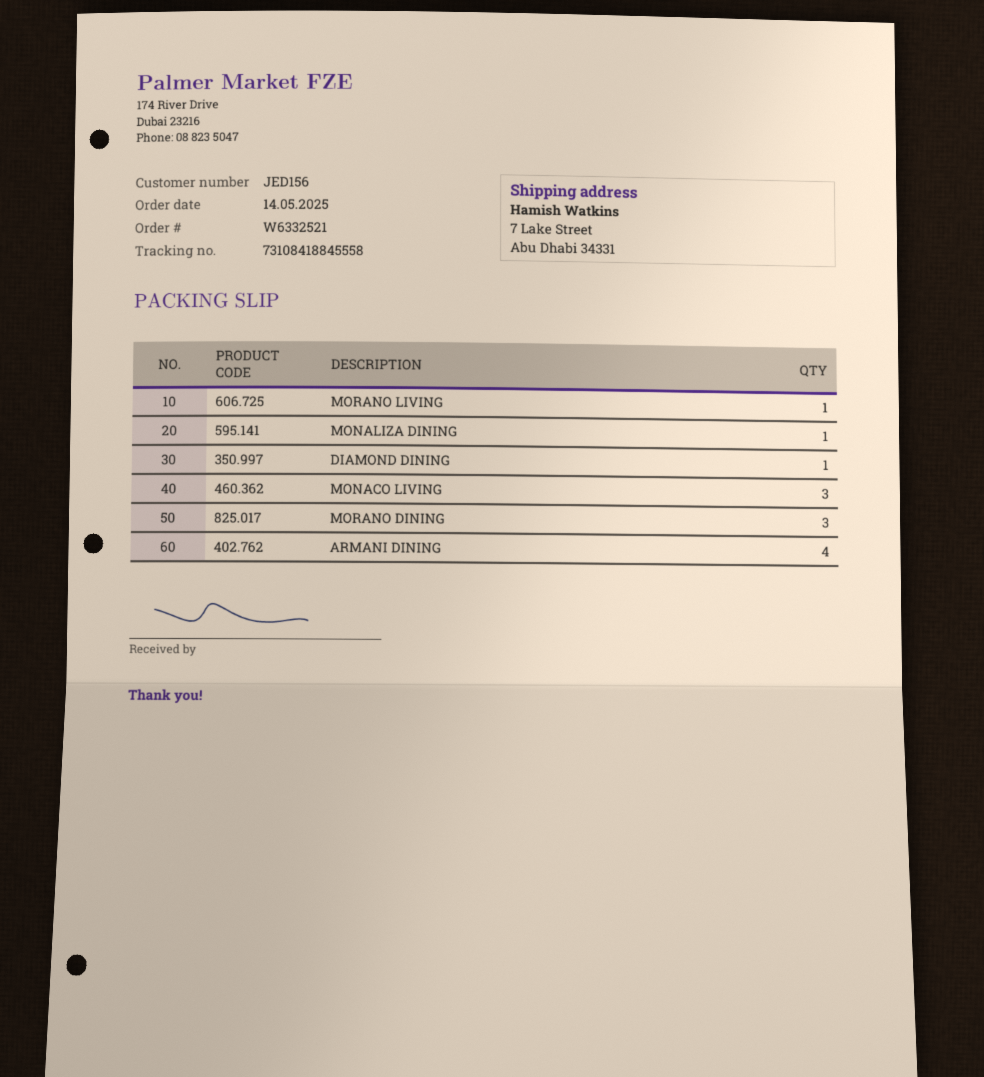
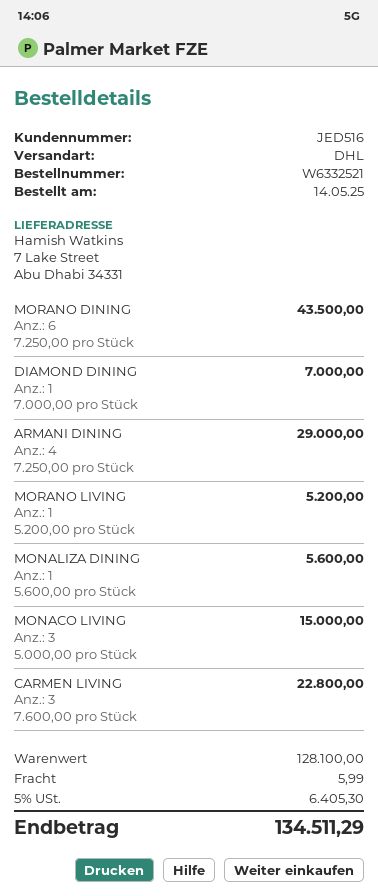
customer number: JED156 -> JED516
MORANO DINING: 3 -> 6
CARMEN LIVING: none -> 3

